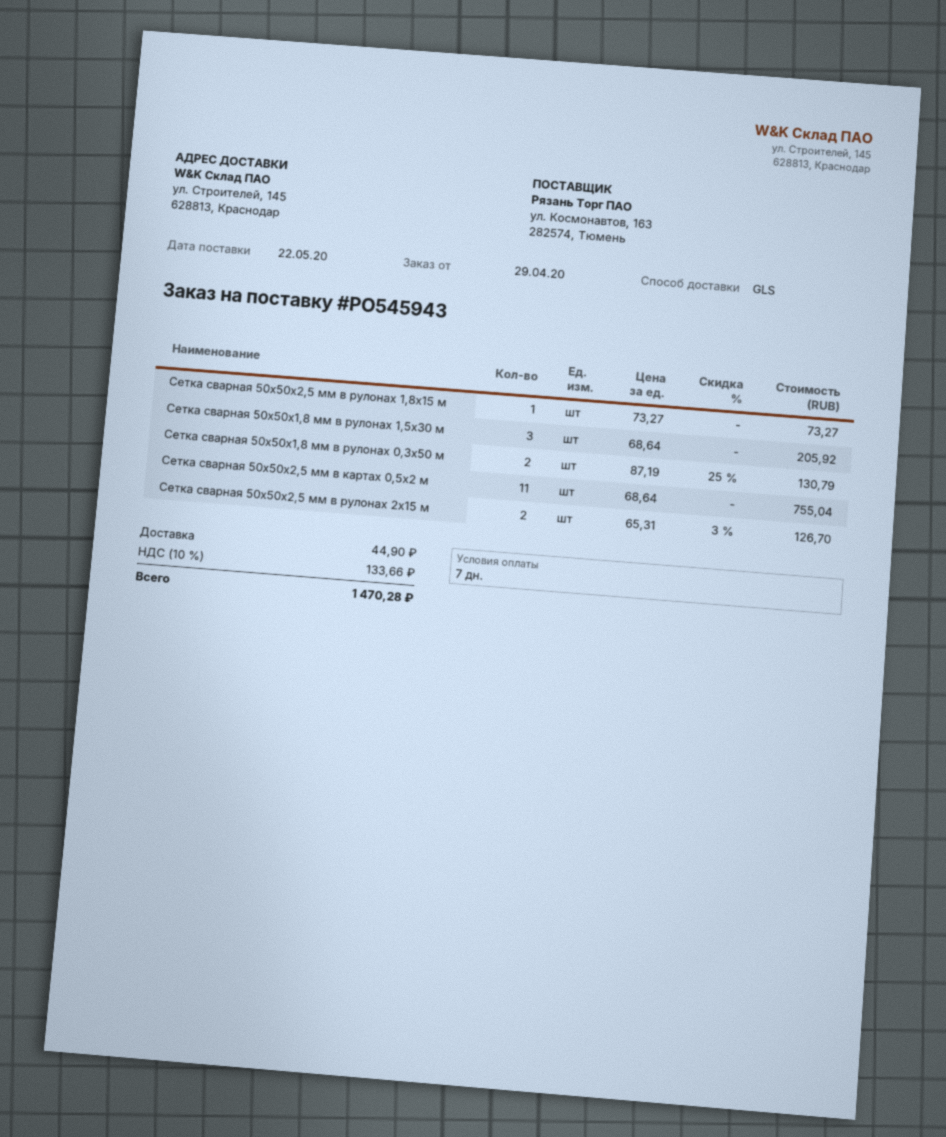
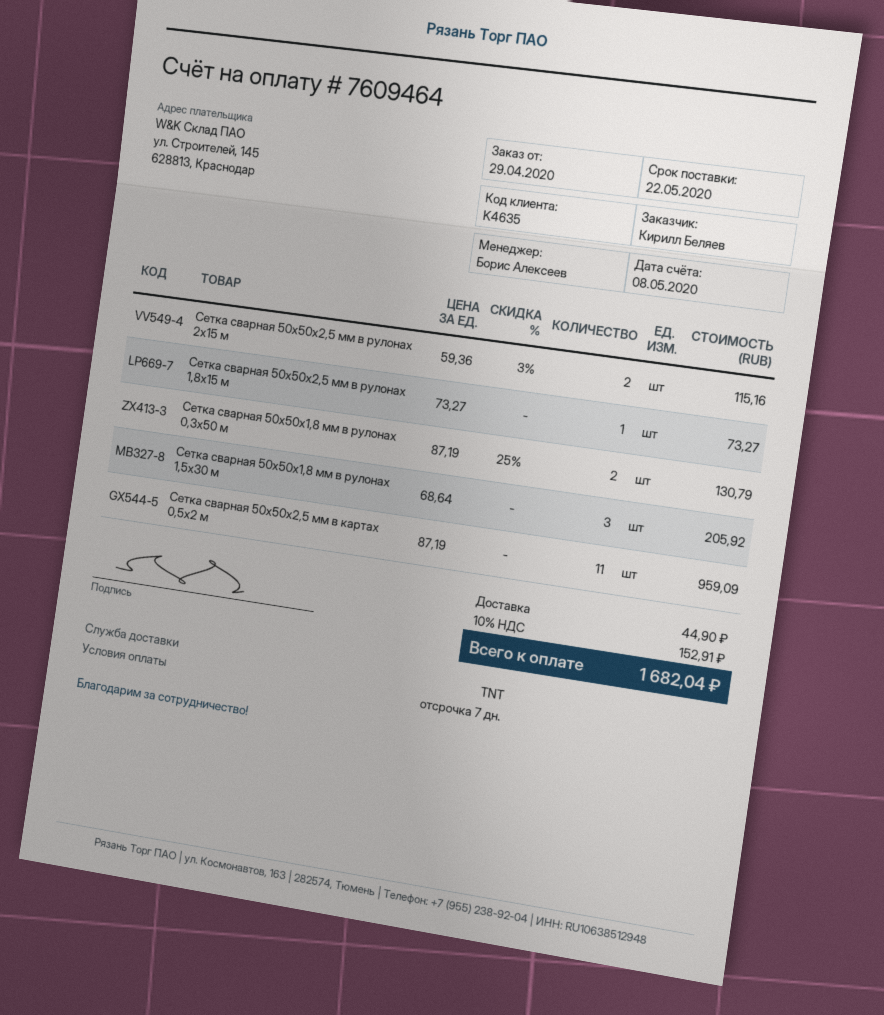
shipping method: GLS -> TNT
Сетка сварная 50х50х2,5 мм в картах 0,5х2 м: 11 x 68.64 = 755.04 -> 11 x 87.19 = 959.09
Сетка сварная 50х50х2,5 мм в рулонах 2х15 м: 2 x 65.31 - 3% = 126.70 -> 2 x 59.36 - 3% = 115.16
tax: 10% = 133.66 -> 10% = 152.91
total: 1470.28 -> 1682.04

